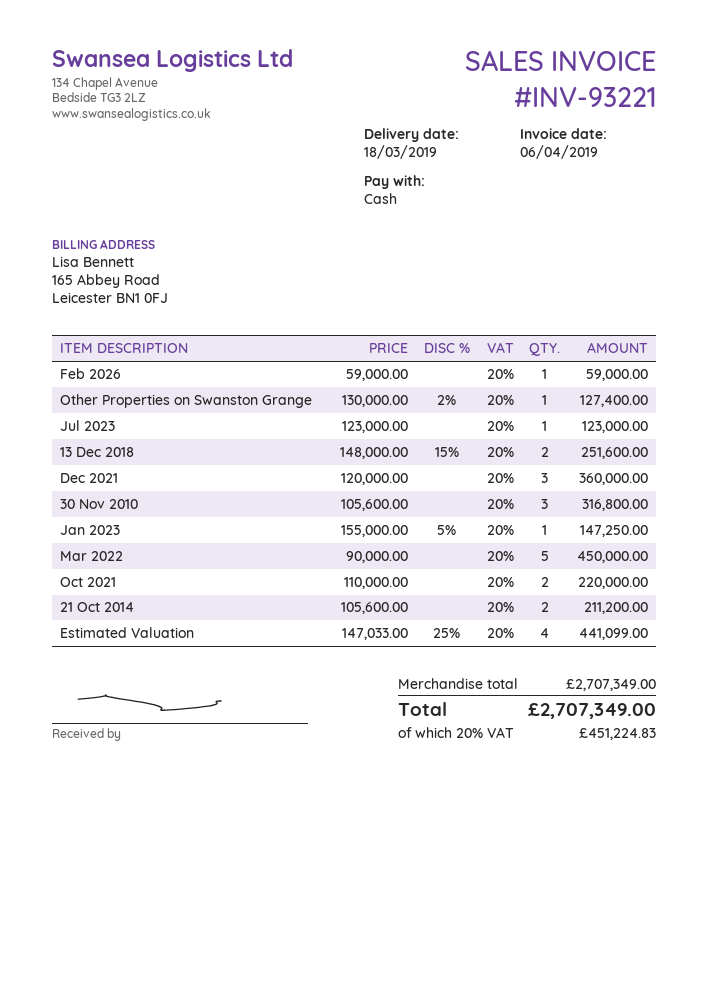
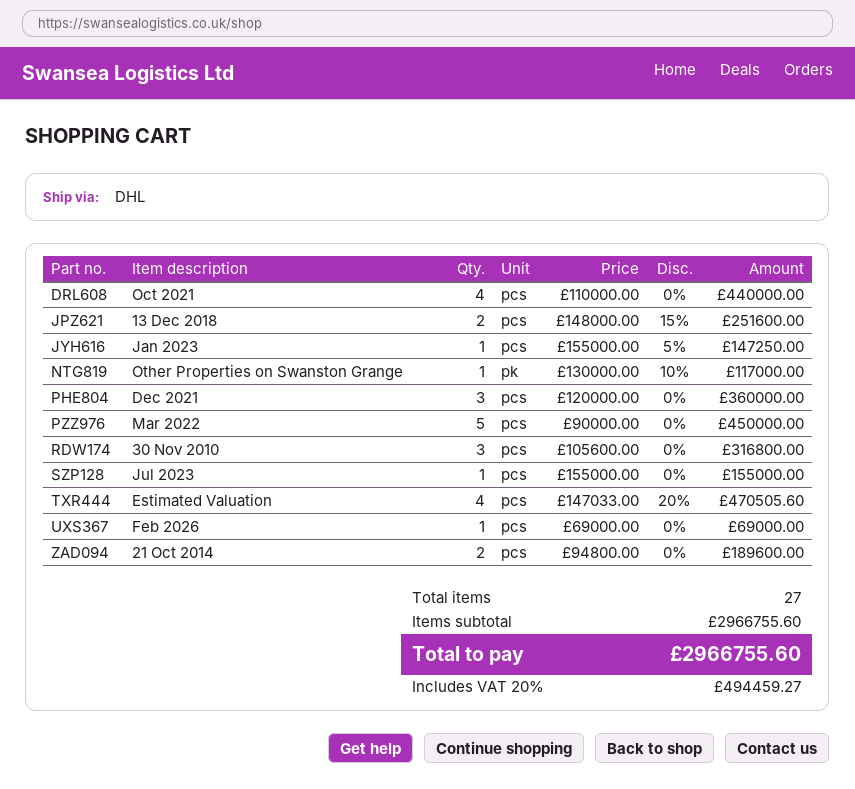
Feb 2026: 1 x 59000.00 = 59000.00 -> 1 x 69000.00 = 69000.00
Other Properties on Swanston Grange: 1 x 130000.00 - 2% = 127400.00 -> 1 x 130000.00 - 10% = 117000.00
Jul 2023: 1 x 123000.00 = 123000.00 -> 1 x 155000.00 = 155000.00
Oct 2021: 2 x 110000.00 = 220000.00 -> 4 x 110000.00 = 440000.00
21 Oct 2014: 2 x 105600.00 = 211200.00 -> 2 x 94800.00 = 189600.00
Estimated Valuation: 4 x 147033.00 - 25% = 441099.00 -> 4 x 147033.00 - 20% = 470505.60
subtotal: 2707349.00 -> 2966755.60
tax: 20% = 451224.83 -> 20% = 494459.27
total: 2707349.00 -> 2966755.60

